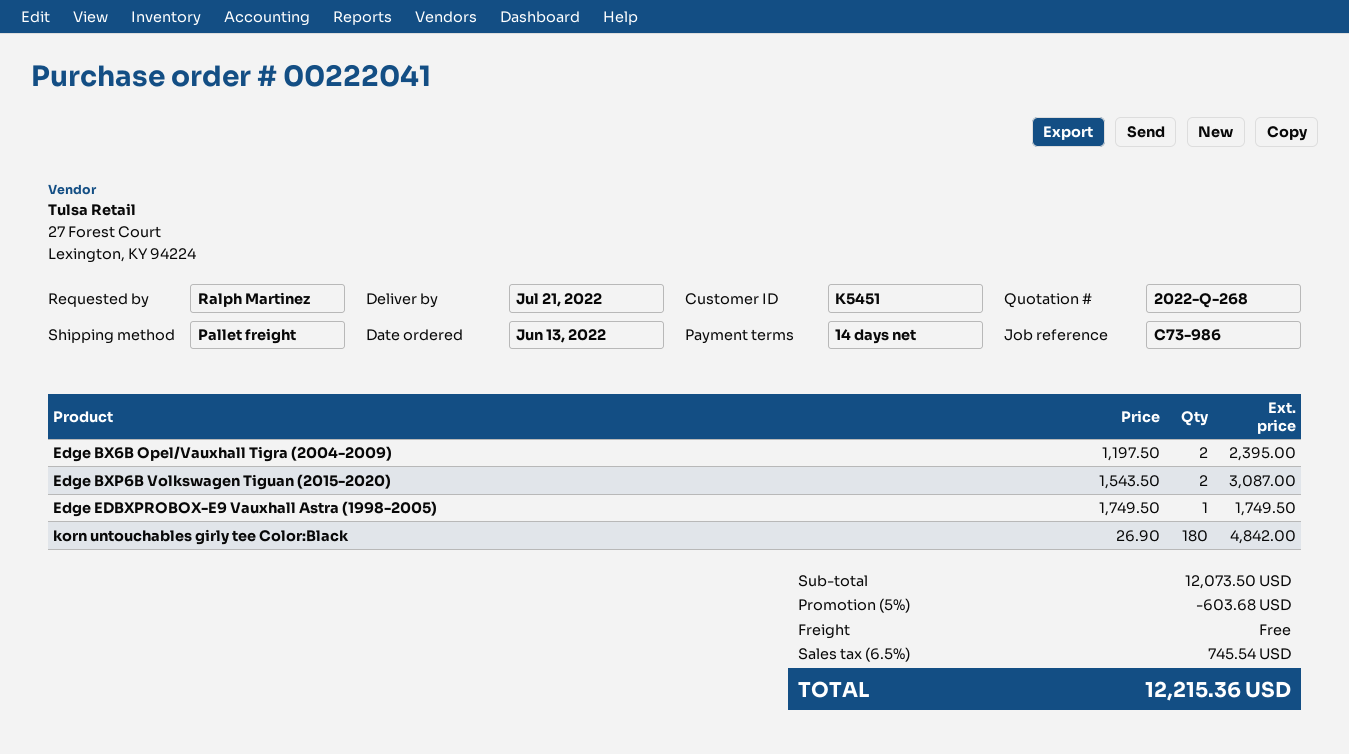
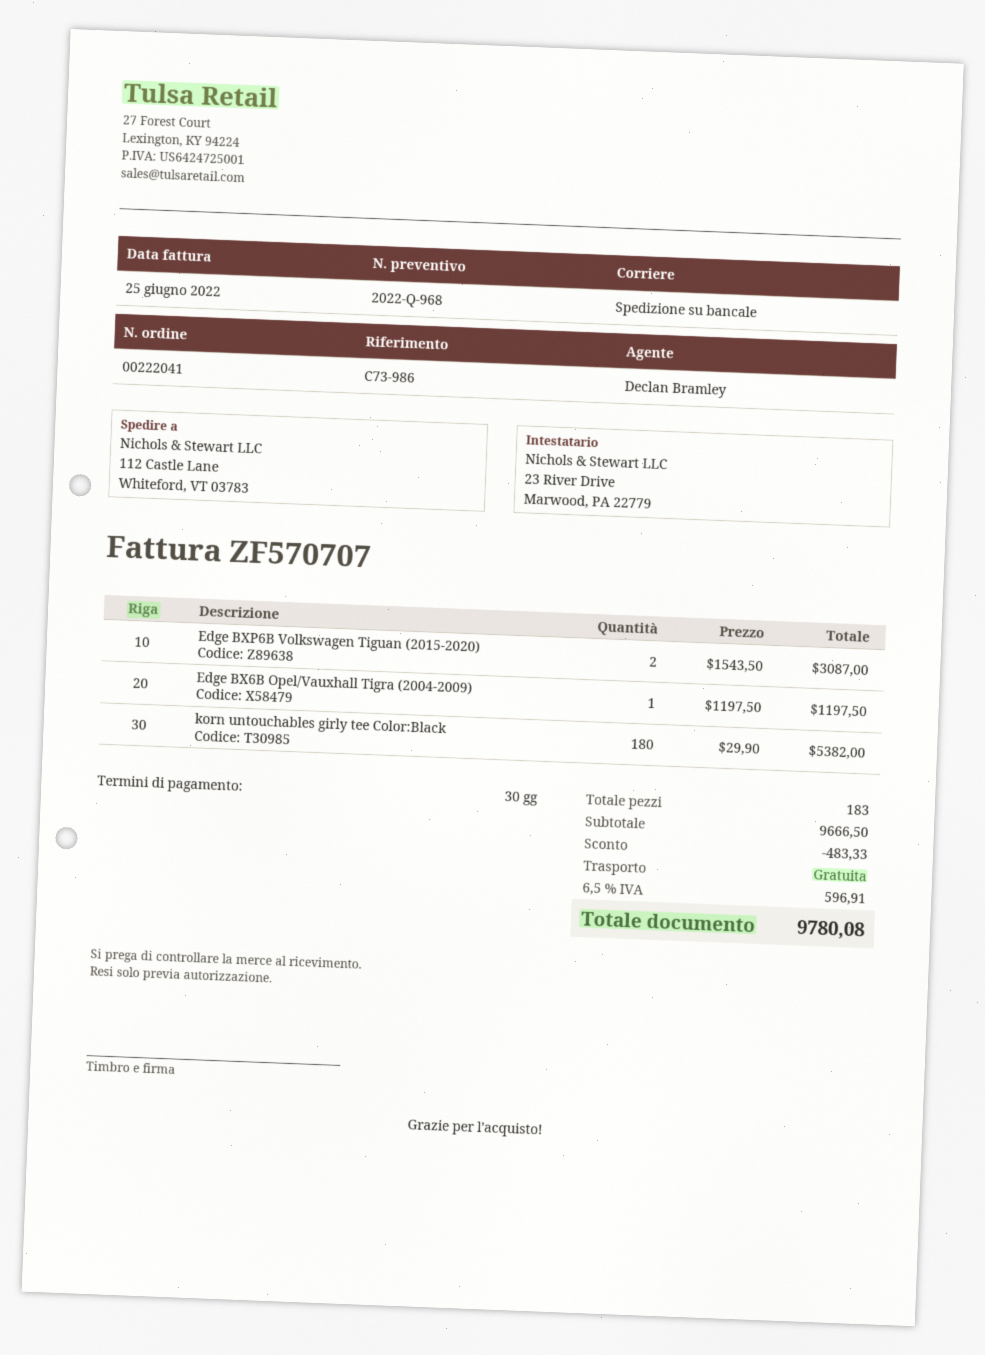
quote number: 2022-Q-268 -> 2022-Q-968
payment terms: 14 days -> 30 days
Edge BX6B Opel/Vauxhall Tigra (2004-2009): 2 x 1197.50 = 2395.00 -> 1 x 1197.50 = 1197.50
Edge EDBXPROBOX-E9 Vauxhall Astra (1998-2005): 1 x 1749.50 = 1749.50 -> none
korn untouchables girly tee Color:Black: 180 x 26.90 = 4842.00 -> 180 x 29.90 = 5382.00
subtotal: 12073.50 -> 9666.50
discount: 603.68 -> 483.33
tax: 6.5% = 745.54 -> 6.5% = 596.91
total: 12215.36 -> 9780.08

